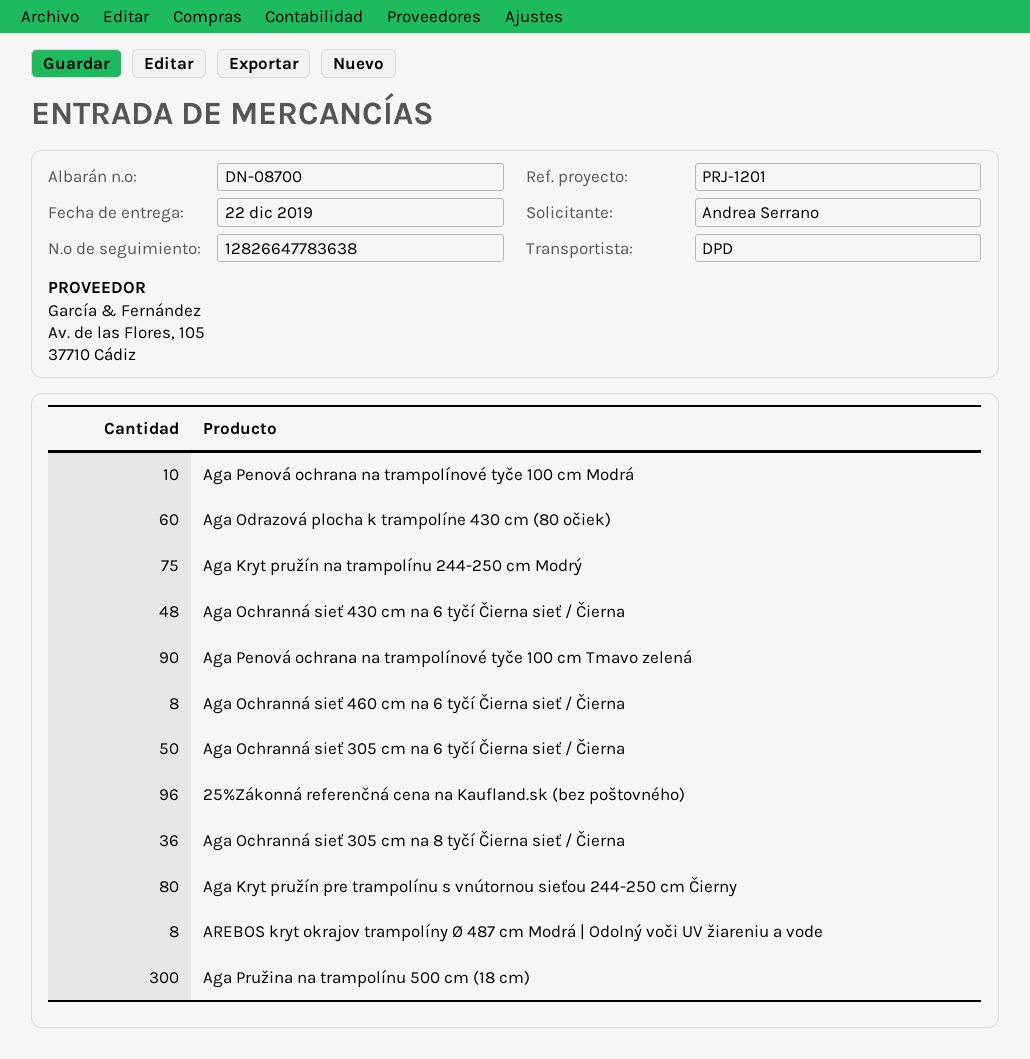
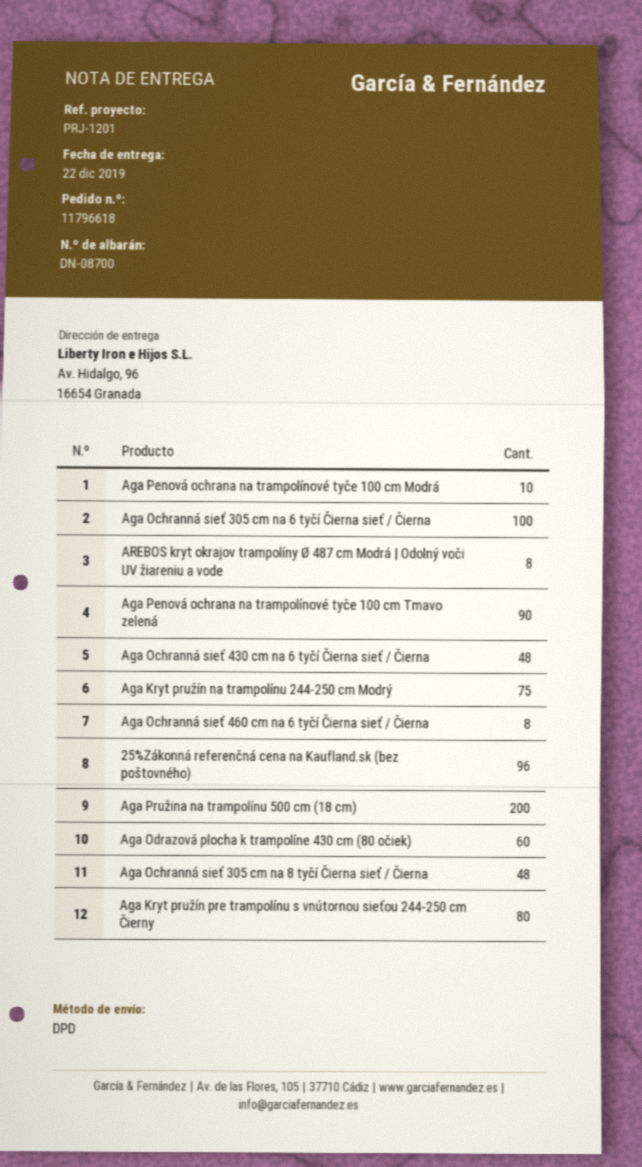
Aga Ochranná sieť 305 cm na 6 tyčí Čierna sieť / Čierna: 50 -> 100
Aga Ochranná sieť 305 cm na 8 tyčí Čierna sieť / Čierna: 36 -> 48
Aga Pružina na trampolínu 500 cm (18 cm): 300 -> 200

